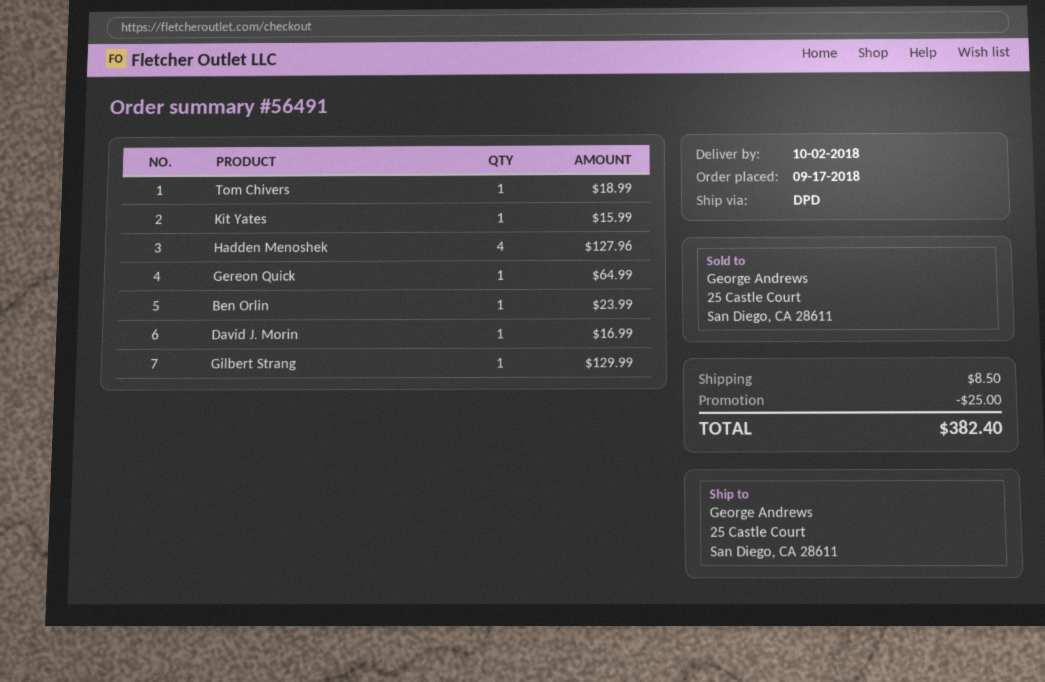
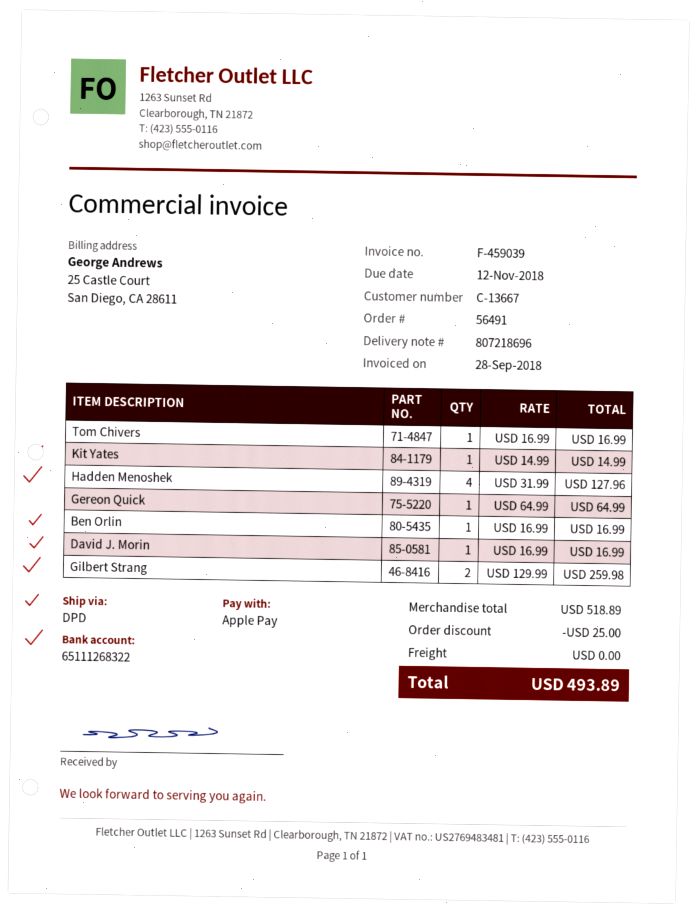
Tom Chivers: 1 for 18.99 -> 1 for 16.99
Kit Yates: 1 for 15.99 -> 1 for 14.99
Ben Orlin: 1 for 23.99 -> 1 for 16.99
Gilbert Strang: 1 for 129.99 -> 2 for 259.98
shipping: 8.50 -> 0.00
total: 382.40 -> 493.89

